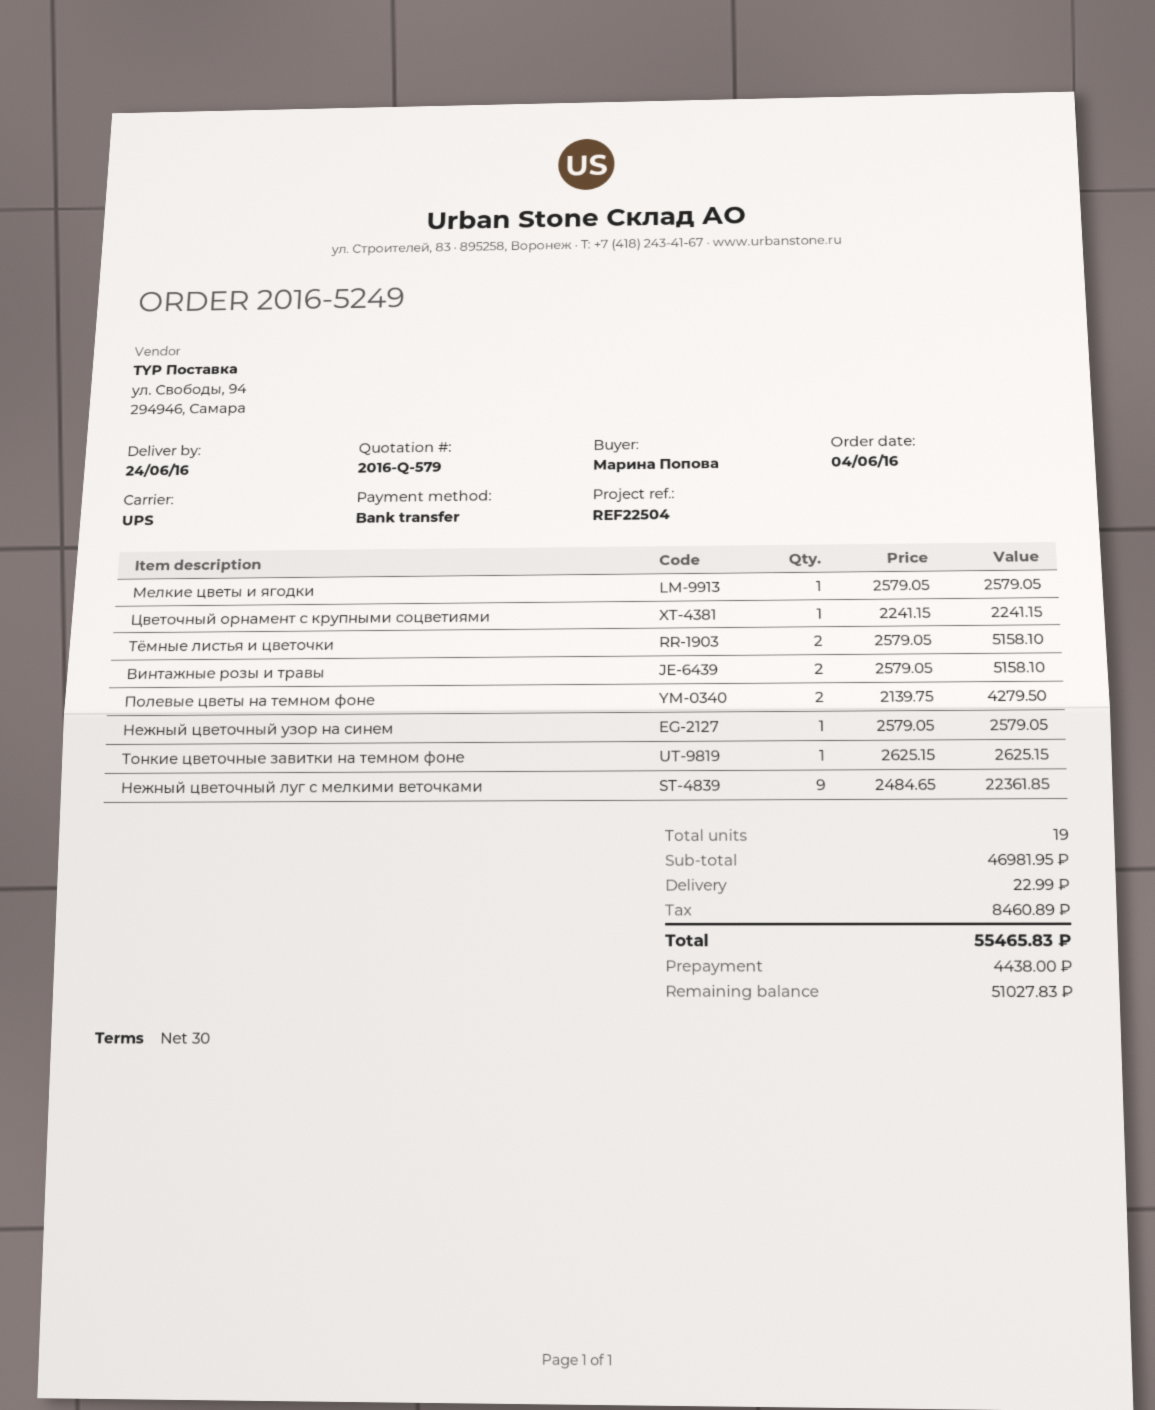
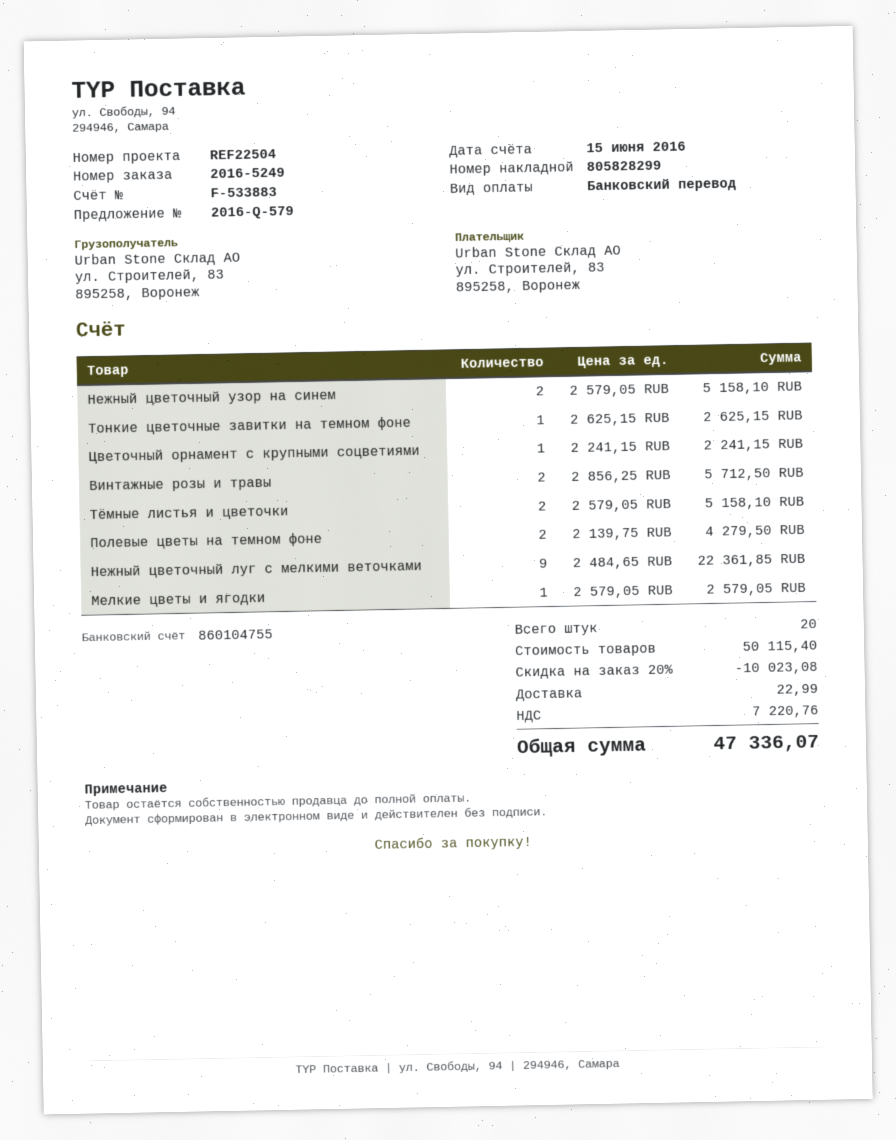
Винтажные розы и травы: 2 x 2579.05 = 5158.10 -> 2 x 2856.25 = 5712.50
Нежный цветочный узор на синем: 1 x 2579.05 = 2579.05 -> 2 x 2579.05 = 5158.10
total quantity: 19 -> 20
subtotal: 46981.95 -> 50115.40
discount: none -> 20% = 10023.08
tax: 8460.89 -> 7220.76
total: 55465.83 -> 47336.07

